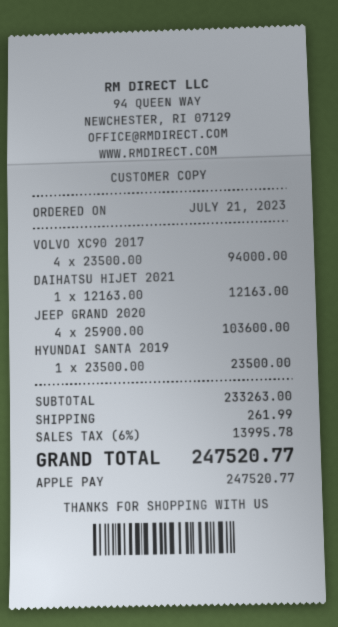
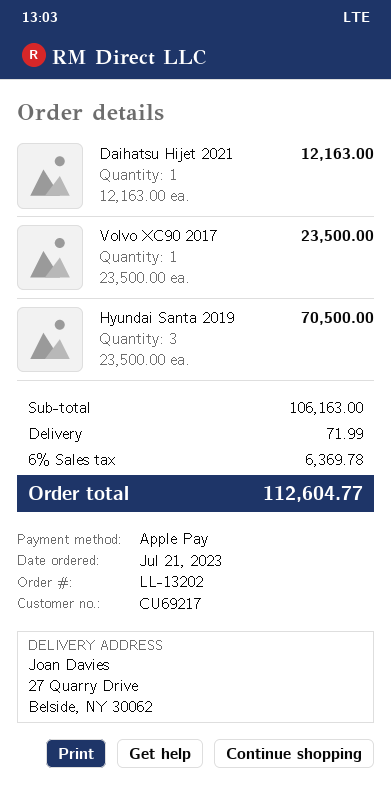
VOLVO XC90 2017: 4 x 23500.00 = 94000.00 -> 1 x 23500.00 = 23500.00
JEEP GRAND 2020: 4 x 25900.00 = 103600.00 -> none
HYUNDAI SANTA 2019: 1 x 23500.00 = 23500.00 -> 3 x 23500.00 = 70500.00
subtotal: 233263.00 -> 106163.00
shipping: 261.99 -> 71.99
tax: 6% = 13995.78 -> 6% = 6369.78
total: 247520.77 -> 112604.77

